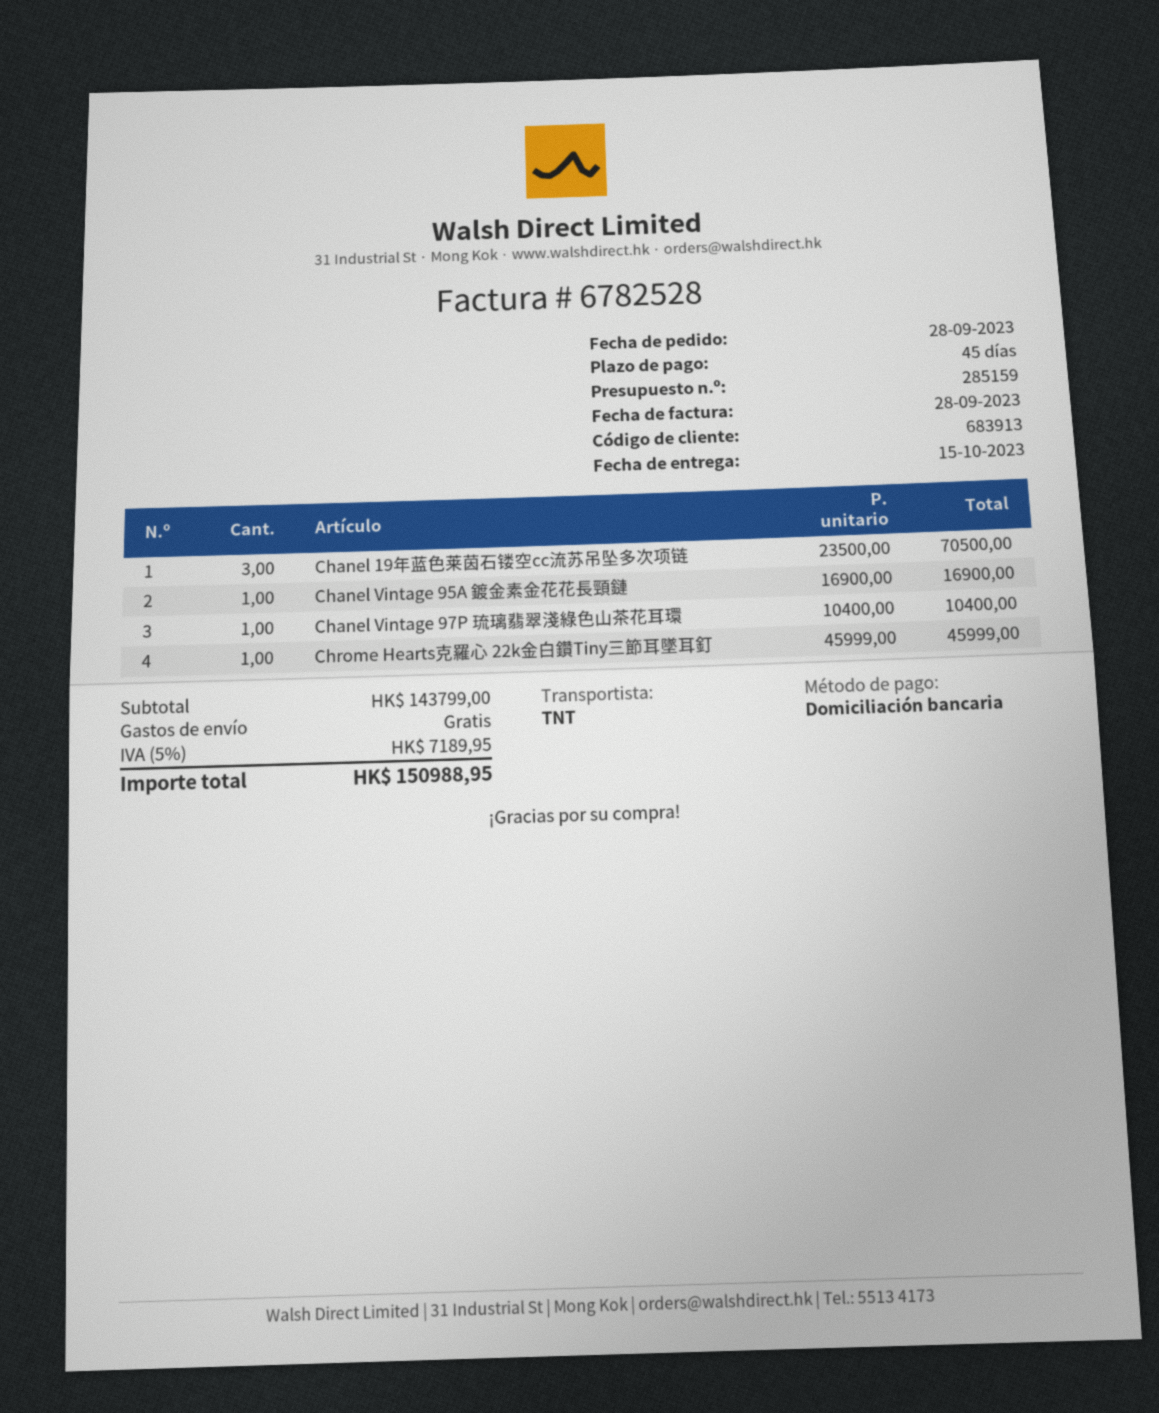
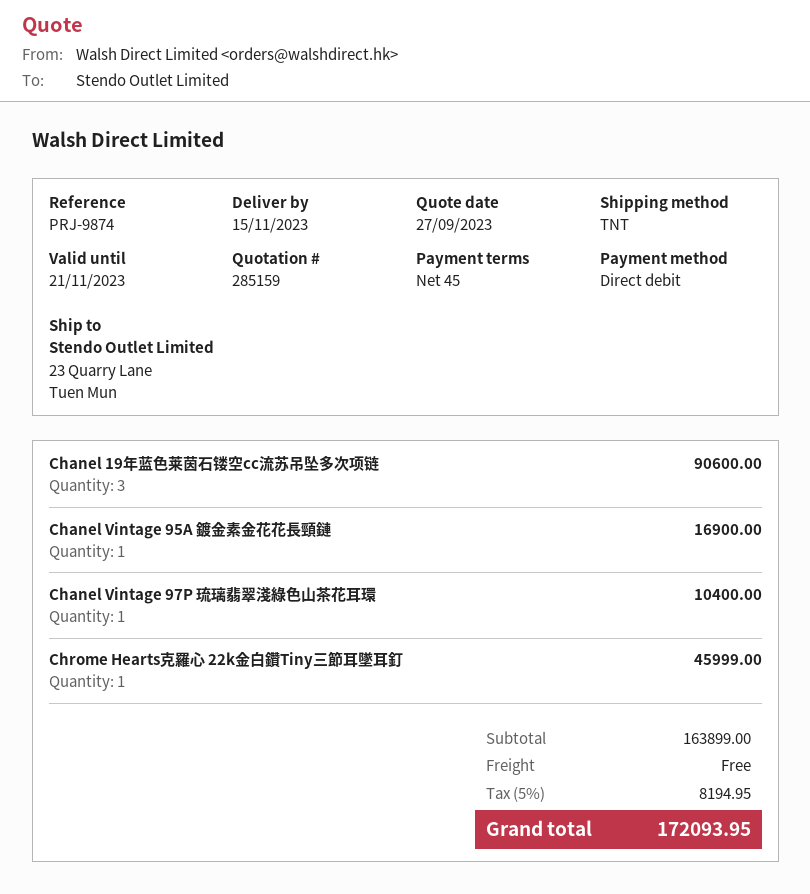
delivery date: 2023-10-15 -> 2023-11-15
Chanel 19年蓝色莱茵石镂空cc流苏吊坠多次项链: 3 for 70500.00 -> 3 for 90600.00
subtotal: 143799.00 -> 163899.00
tax: 5% = 7189.95 -> 5% = 8194.95
total: 150988.95 -> 172093.95

